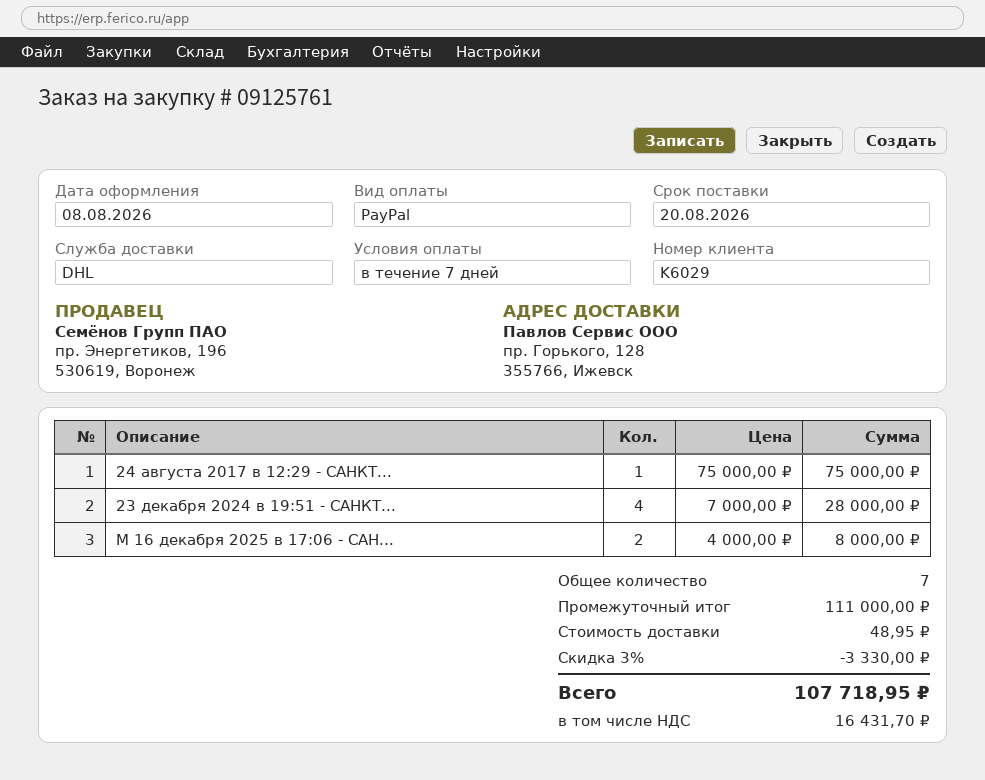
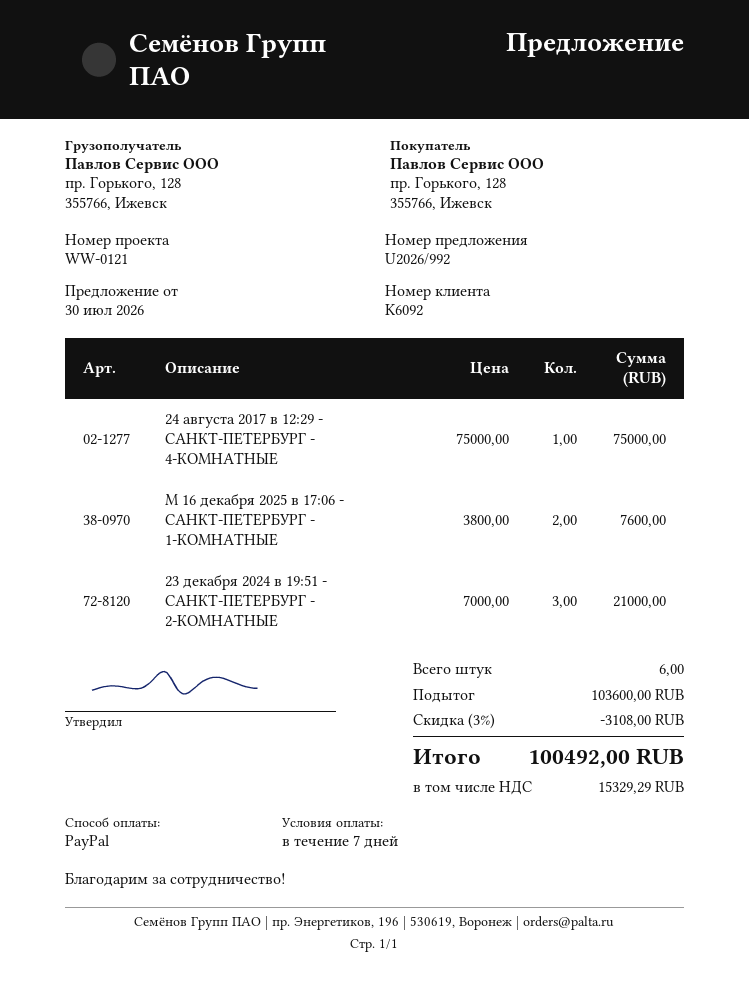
customer number: K6029 -> K6092
23 декабря 2024 в 19:51 - САНКТ...: 4 x 7000.00 = 28000.00 -> 3 x 7000.00 = 21000.00
M 16 декабря 2025 в 17:06 - САН...: 2 x 4000.00 = 8000.00 -> 2 x 3800.00 = 7600.00
total quantity: 7 -> 6
subtotal: 111000.00 -> 103600.00
discount: 3% = 3330.00 -> 3% = 3108.00
shipping: 48.95 -> none
tax: 16431.70 -> 15329.29
total: 107718.95 -> 100492.00

